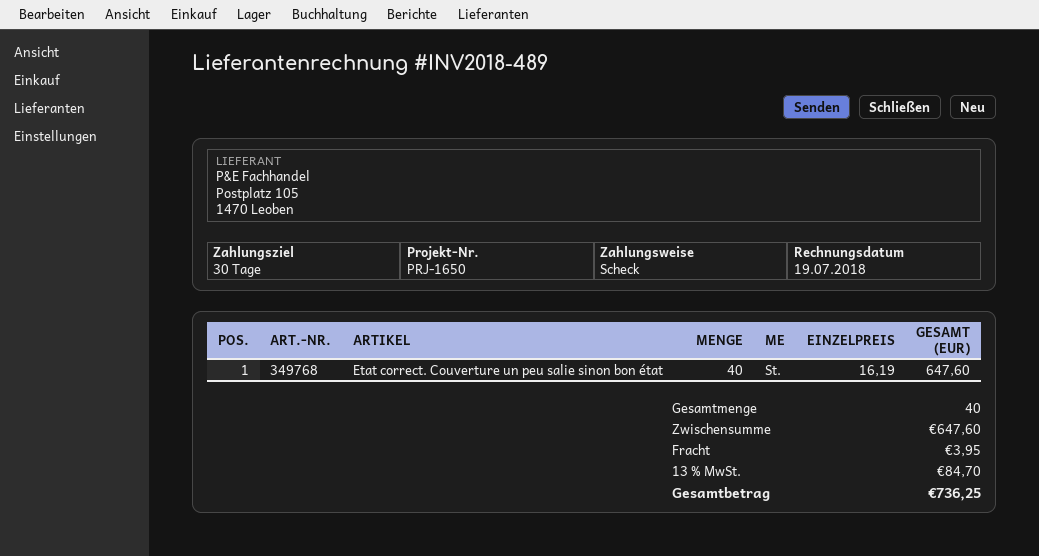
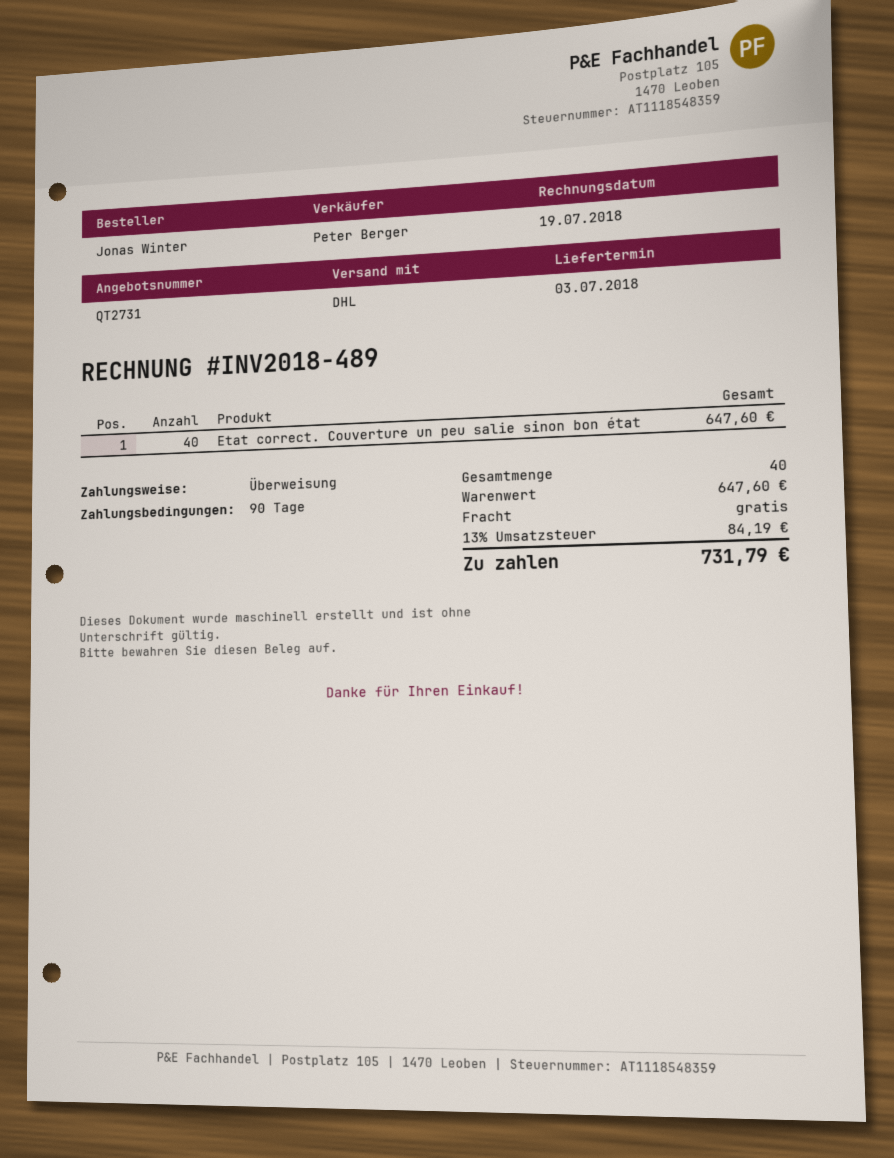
payment terms: 30 days -> 90 days
payment method: cheque -> bank transfer
shipping: 3.95 -> 0.00
tax: 13% = 84.70 -> 13% = 84.19
total: 736.25 -> 731.79

